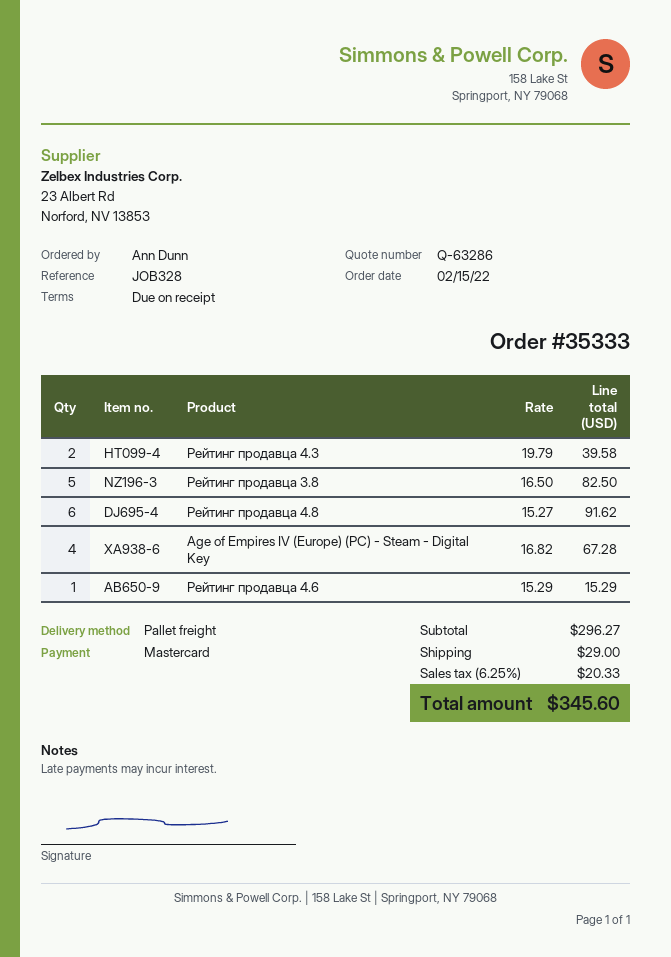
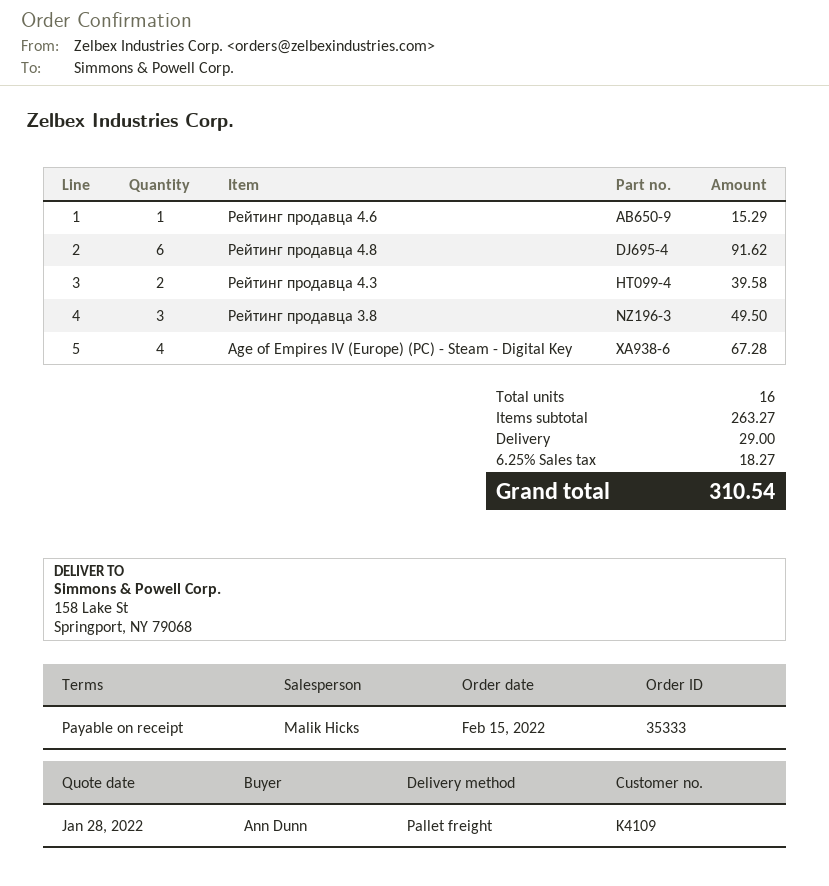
Рейтинг продавца 3.8: 5 for 82.50 -> 3 for 49.50
subtotal: 296.27 -> 263.27
tax: 6.25% = 20.33 -> 6.25% = 18.27
total: 345.60 -> 310.54

